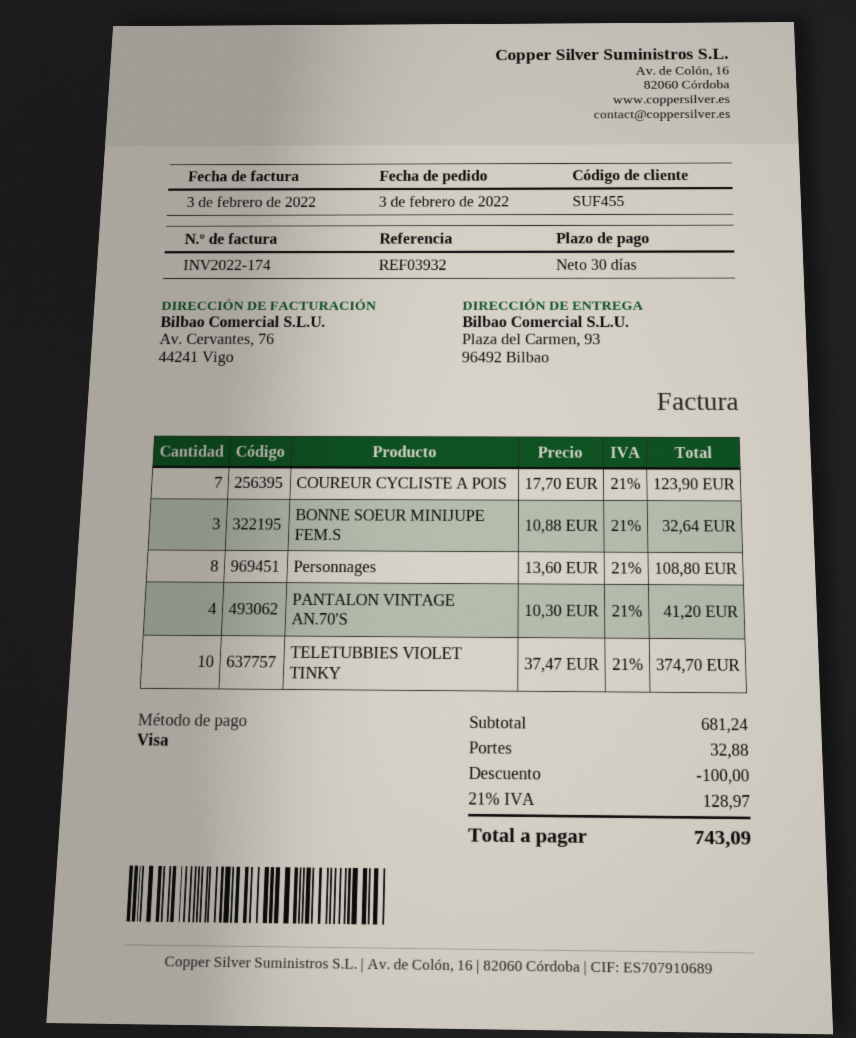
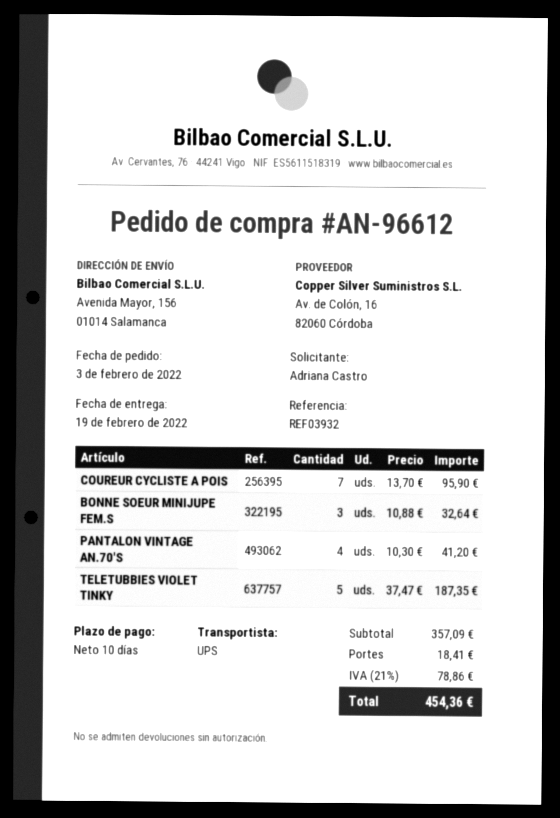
payment terms: 30 days -> 10 days
ship to: Plaza del Carmen, 93, 96492 Bilbao -> Avenida Mayor, 156, 01014 Salamanca
COUREUR CYCLISTE A POIS: 7 x 17.70 = 123.90 -> 7 x 13.70 = 95.90
Personnages: 8 x 13.60 = 108.80 -> none
TELETUBBIES VIOLET TINKY: 10 x 37.47 = 374.70 -> 5 x 37.47 = 187.35
subtotal: 681.24 -> 357.09
discount: 100.00 -> none
shipping: 32.88 -> 18.41
tax: 21% = 128.97 -> 21% = 78.86
total: 743.09 -> 454.36

